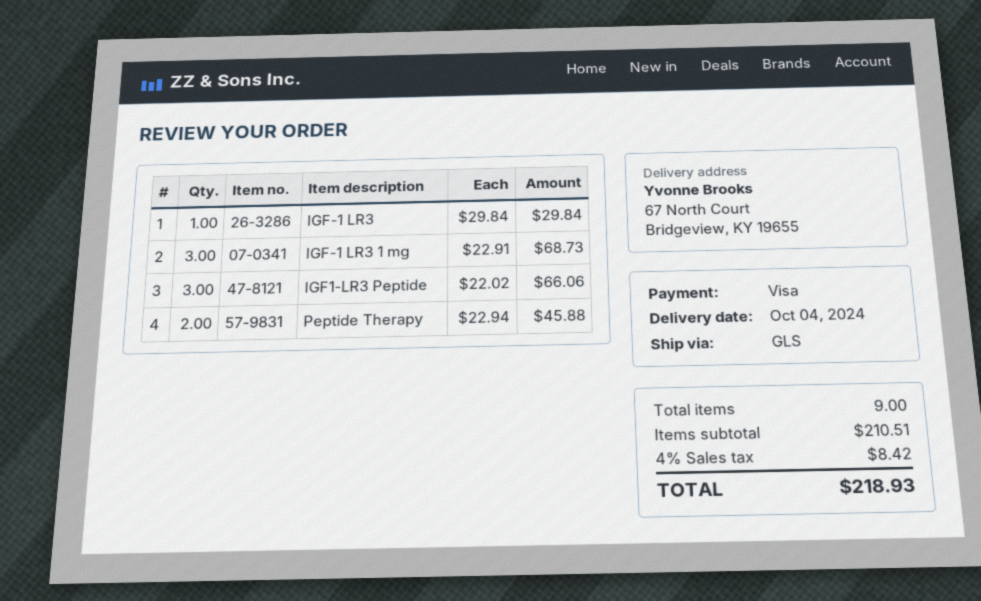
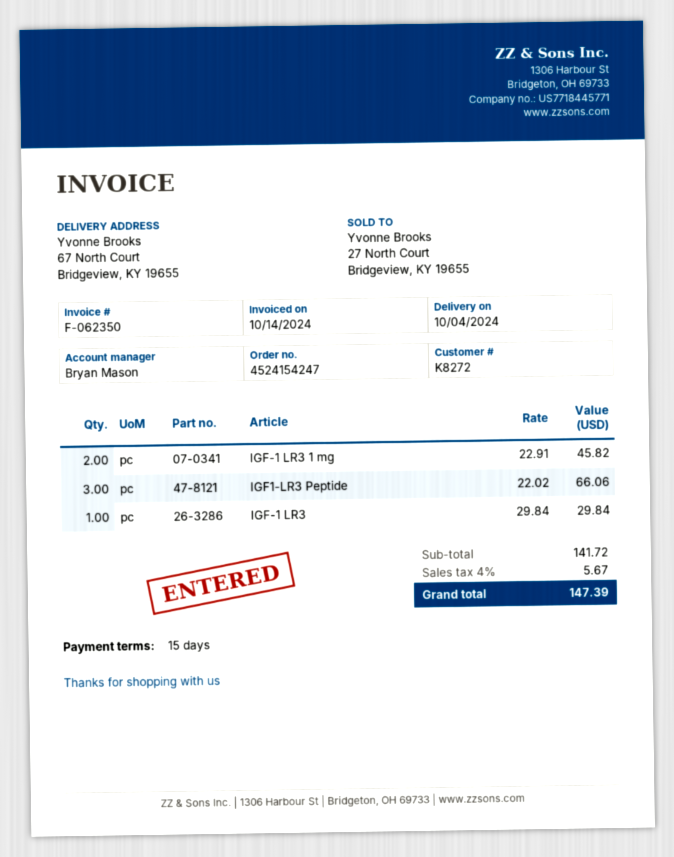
IGF-1 LR3 1 mg: 3 x 22.91 = 68.73 -> 2 x 22.91 = 45.82
Peptide Therapy: 2 x 22.94 = 45.88 -> none
subtotal: 210.51 -> 141.72
tax: 4% = 8.42 -> 4% = 5.67
total: 218.93 -> 147.39

